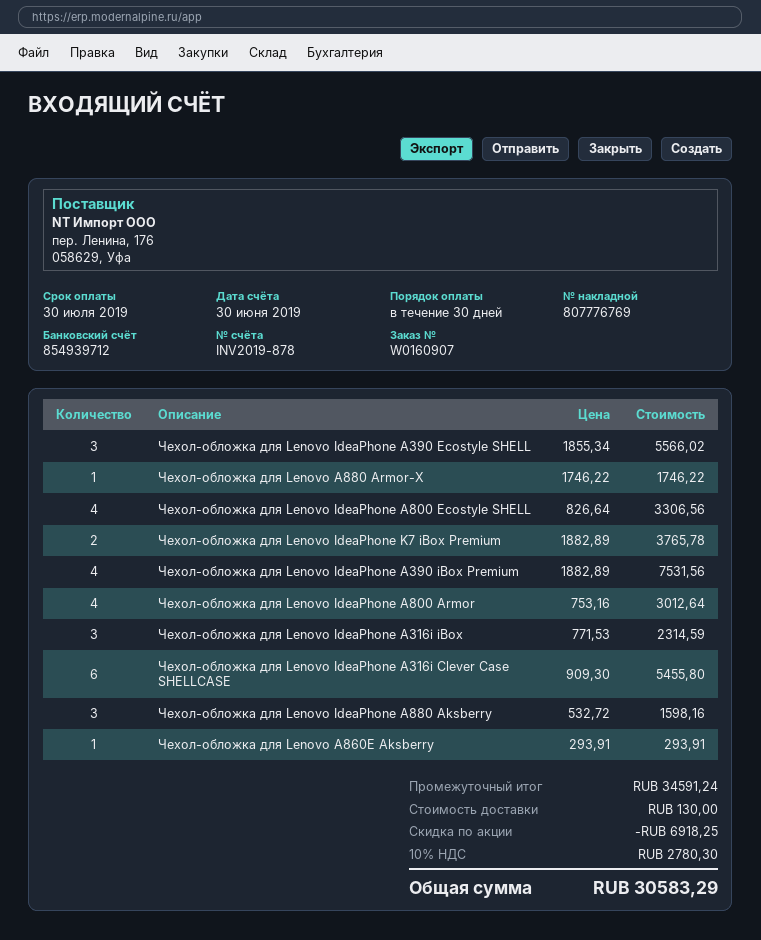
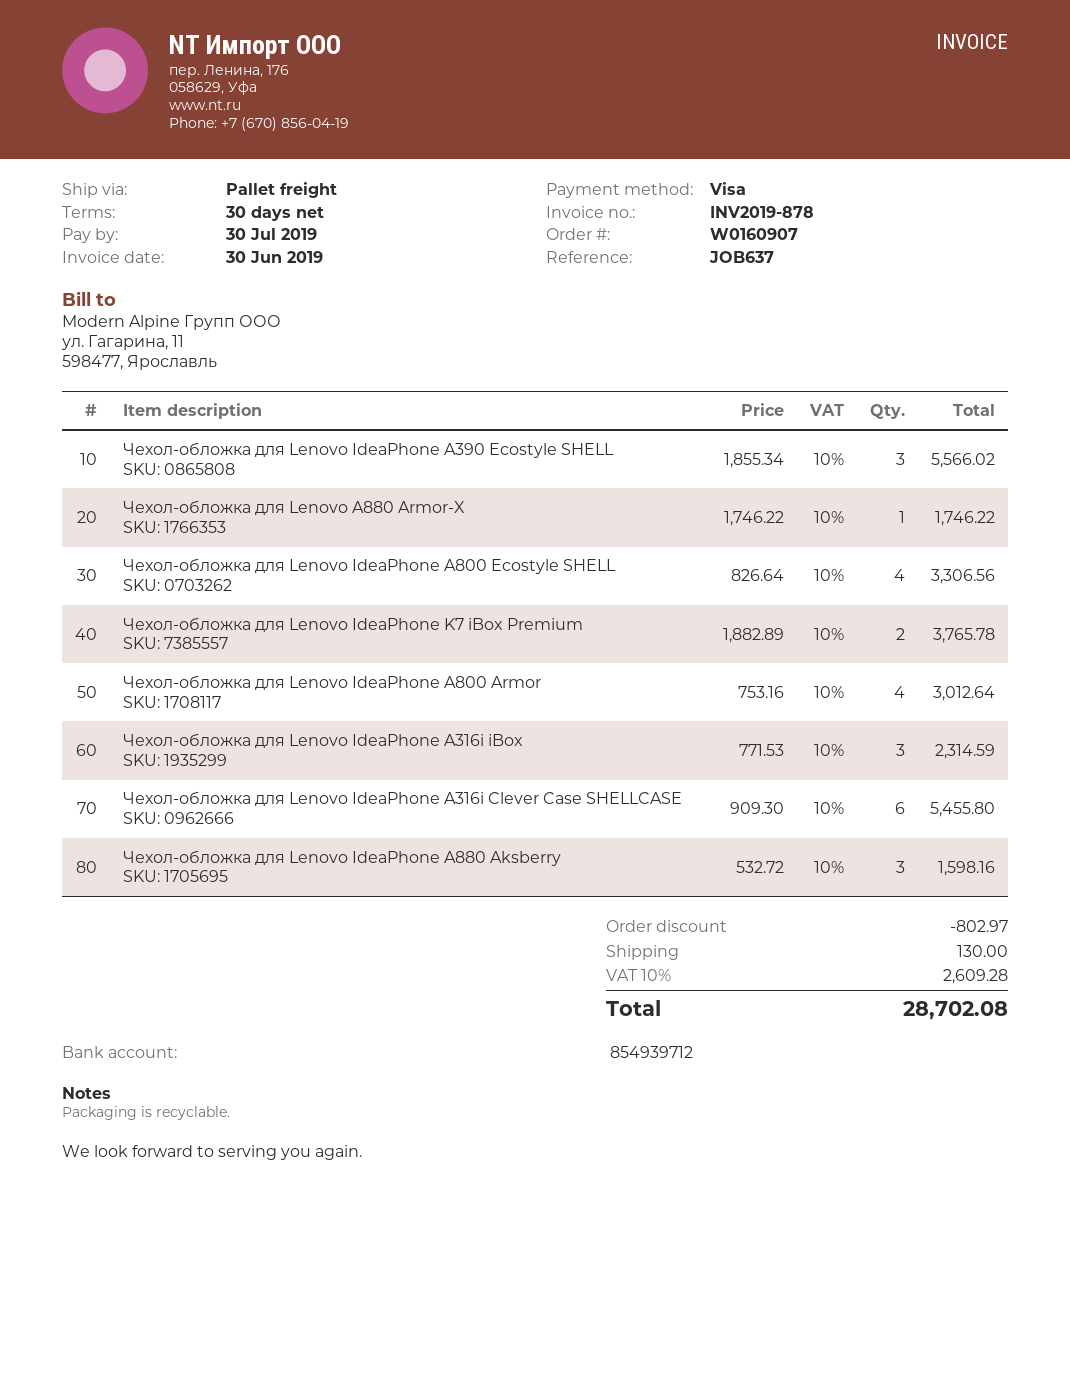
Чехол-обложка для Lenovo IdeaPhone A390 iBox Premium: 4 x 1882.89 = 7531.56 -> none
Чехол-обложка для Lenovo A860E Aksberry: 1 x 293.91 = 293.91 -> none
discount: 6918.25 -> 802.97
tax: 10% = 2780.30 -> 10% = 2609.28
total: 30583.29 -> 28702.08

